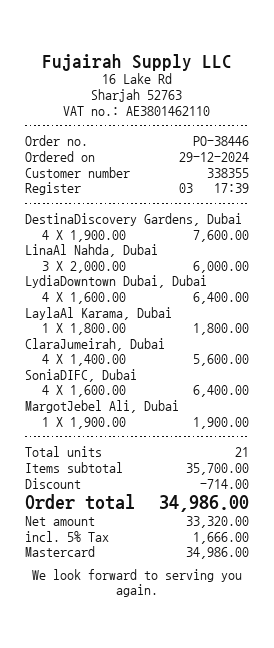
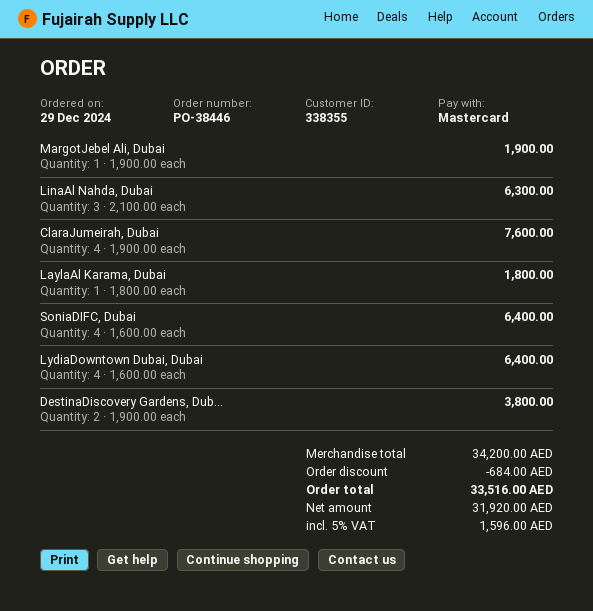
DestinaDiscovery Gardens, Dubai: 4 x 1900.00 = 7600.00 -> 2 x 1900.00 = 3800.00
LinaAl Nahda, Dubai: 3 x 2000.00 = 6000.00 -> 3 x 2100.00 = 6300.00
ClaraJumeirah, Dubai: 4 x 1400.00 = 5600.00 -> 4 x 1900.00 = 7600.00
subtotal: 35700.00 -> 34200.00
discount: 714.00 -> 684.00
net: 33320.00 -> 31920.00
tax: 5% = 1666.00 -> 5% = 1596.00
total: 34986.00 -> 33516.00

